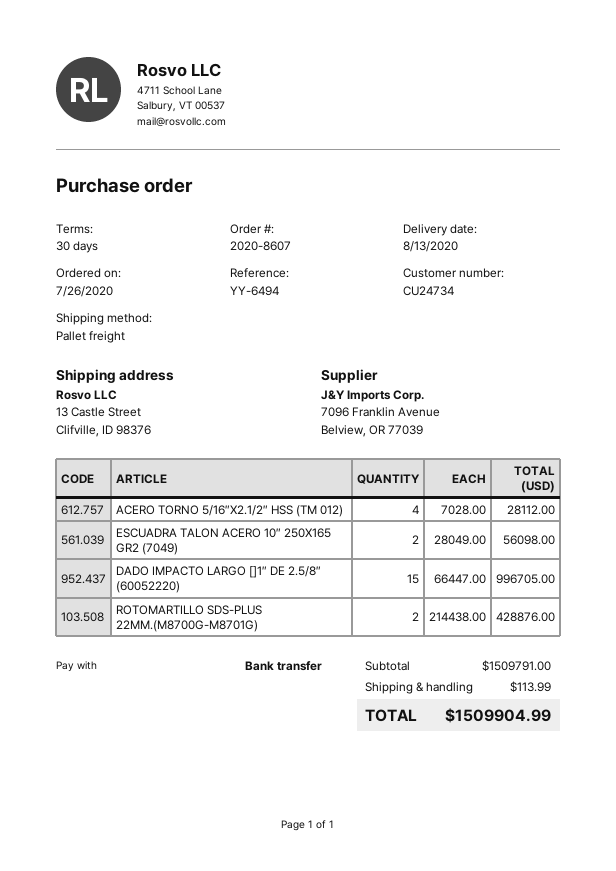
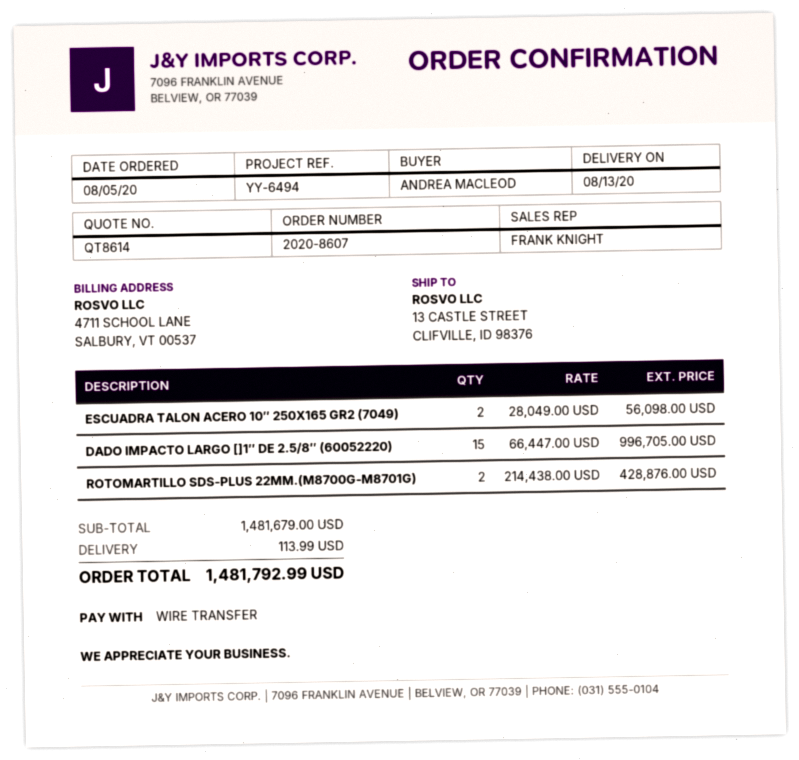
order date: 2020-07-26 -> 2020-08-05
ACERO TORNO 5/16″X2.1/2″ HSS (TM 012): 4 x 7028.00 = 28112.00 -> none
subtotal: 1509791.00 -> 1481679.00
total: 1509904.99 -> 1481792.99

